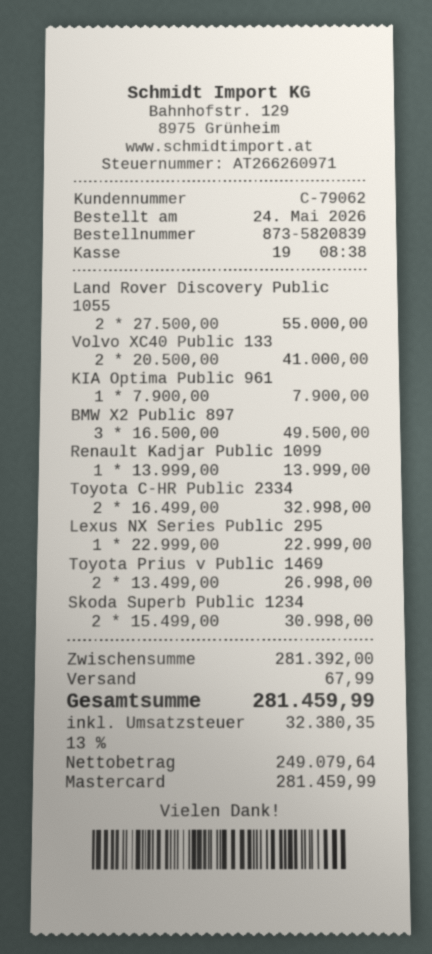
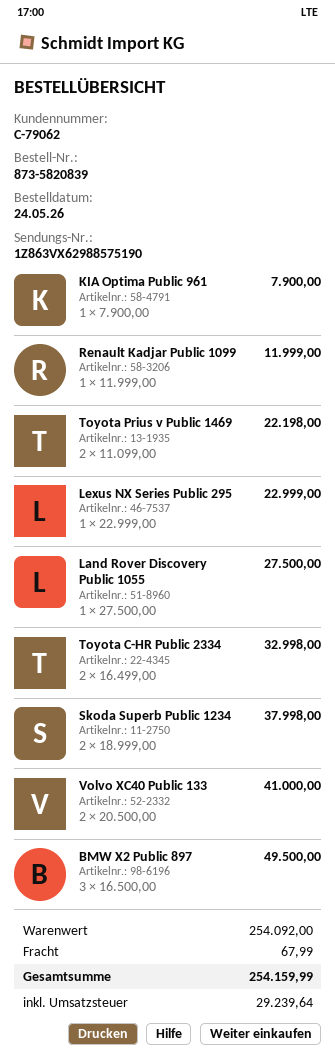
Land Rover Discovery Public 1055: 2 x 27500.00 = 55000.00 -> 1 x 27500.00 = 27500.00
Renault Kadjar Public 1099: 1 x 13999.00 = 13999.00 -> 1 x 11999.00 = 11999.00
Toyota Prius v Public 1469: 2 x 13499.00 = 26998.00 -> 2 x 11099.00 = 22198.00
Skoda Superb Public 1234: 2 x 15499.00 = 30998.00 -> 2 x 18999.00 = 37998.00
subtotal: 281392.00 -> 254092.00
tax: 32380.35 -> 29239.64
total: 281459.99 -> 254159.99

